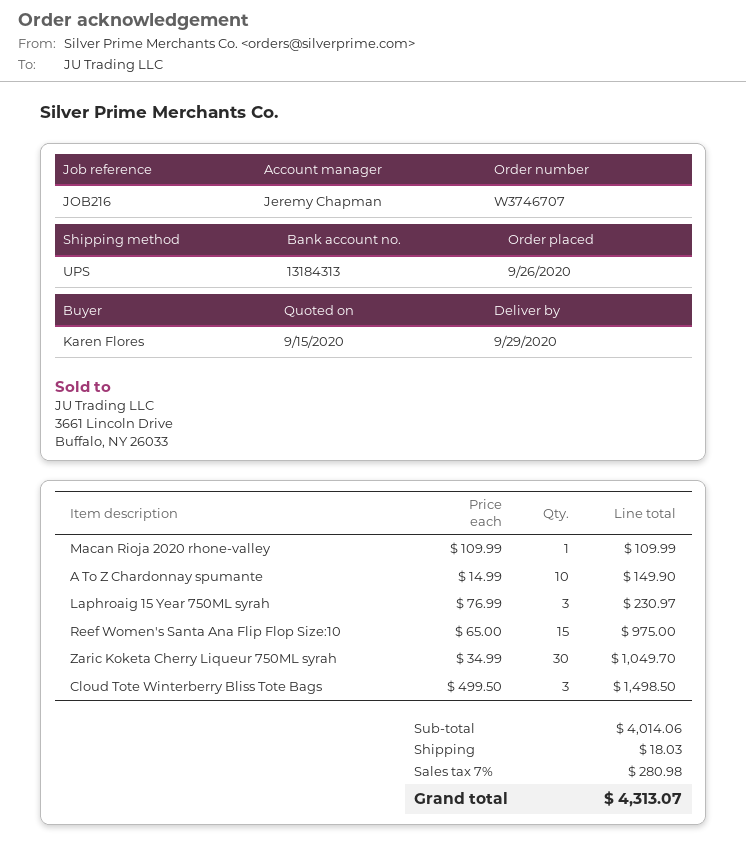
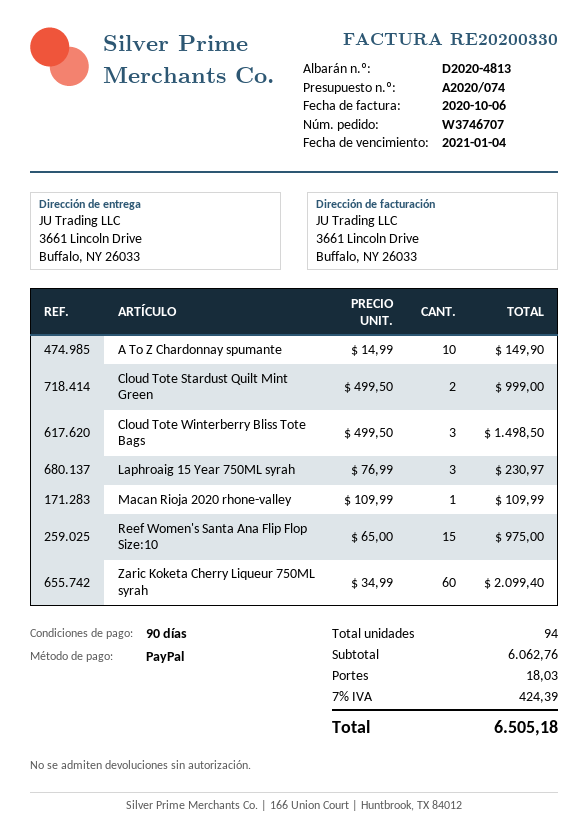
Zaric Koketa Cherry Liqueur 750ML syrah: 30 x 34.99 = 1049.70 -> 60 x 34.99 = 2099.40
Cloud Tote Stardust Quilt Mint Green: none -> 2 x 499.50 = 999.00
subtotal: 4014.06 -> 6062.76
tax: 7% = 280.98 -> 7% = 424.39
total: 4313.07 -> 6505.18

